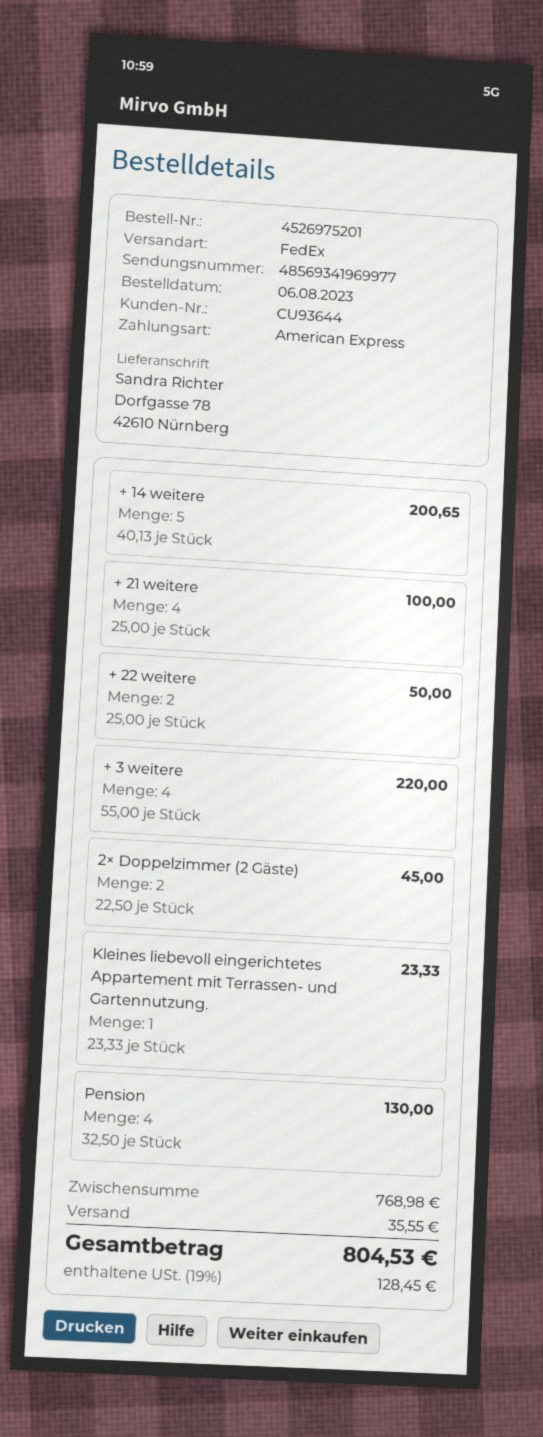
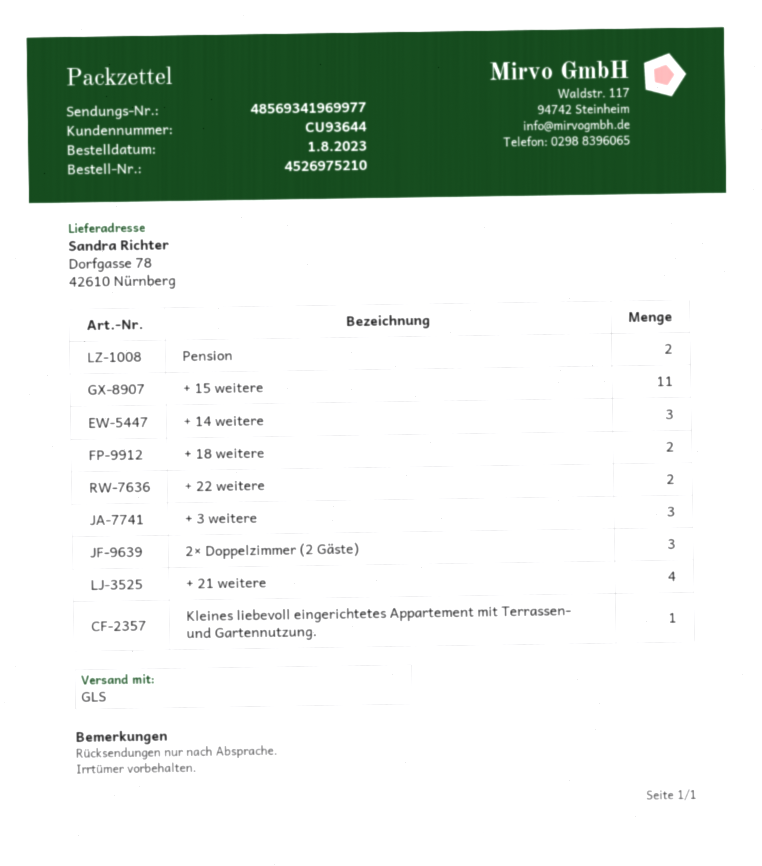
order number: 4526975201 -> 4526975210
order date: 2023-08-06 -> 2023-08-01
shipping method: FedEx -> GLS
+ 14 weitere: 5 -> 3
+ 3 weitere: 4 -> 3
2× Doppelzimmer (2 Gäste): 2 -> 3
Pension: 4 -> 2
+ 15 weitere: none -> 11
+ 18 weitere: none -> 2

